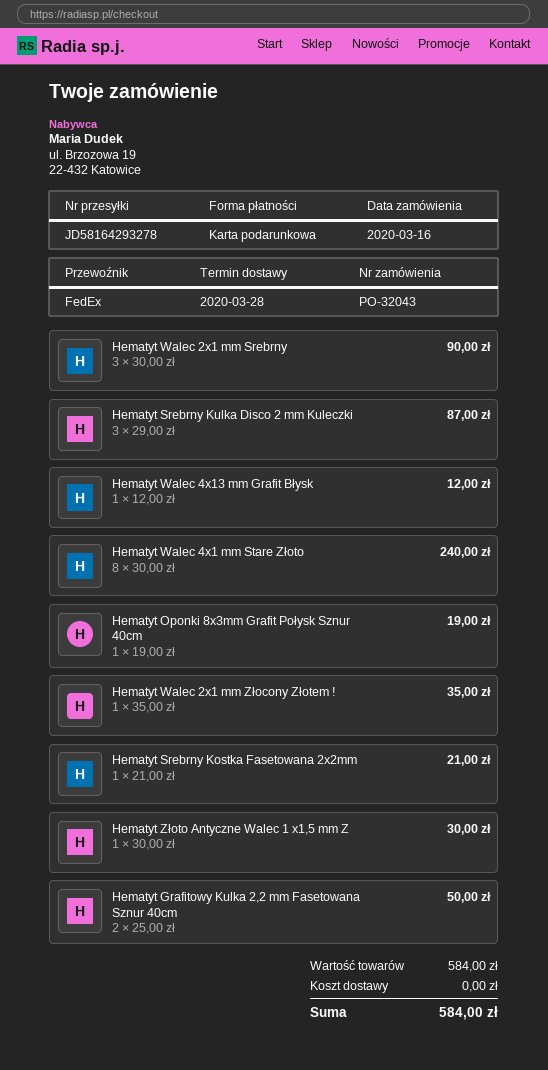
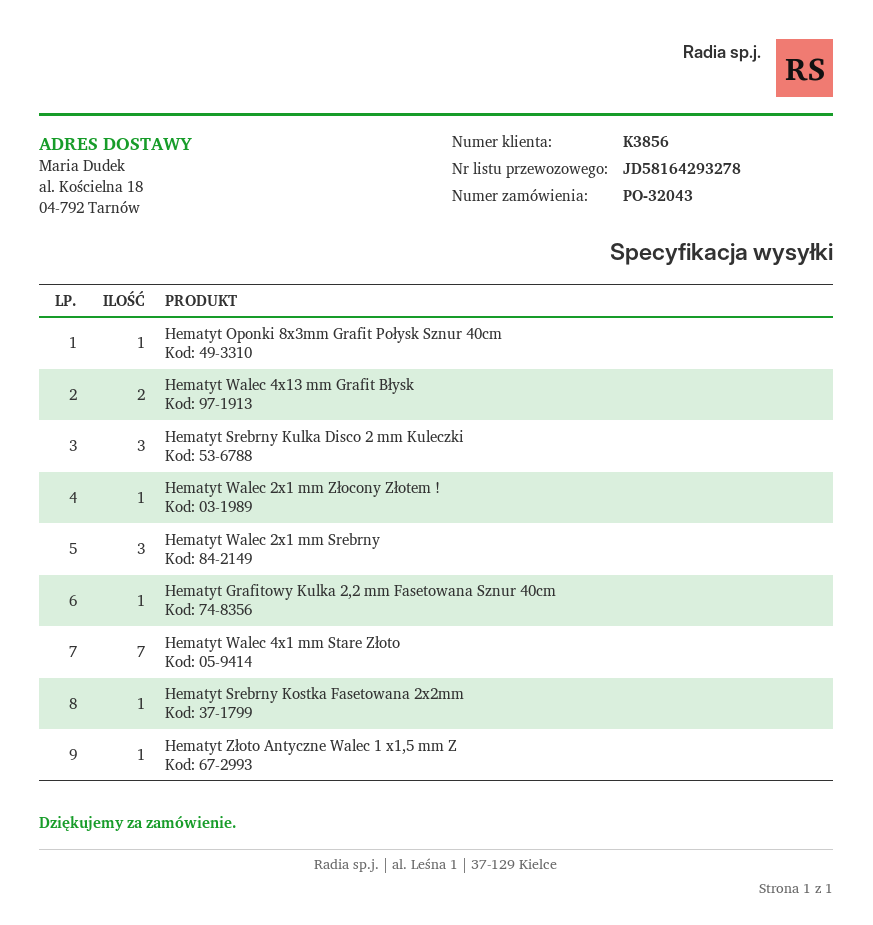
Hematyt Walec 4x13 mm Grafit Błysk: 1 -> 2
Hematyt Walec 4x1 mm Stare Złoto: 8 -> 7
Hematyt Grafitowy Kulka 2,2 mm Fasetowana Sznur 40cm: 2 -> 1

